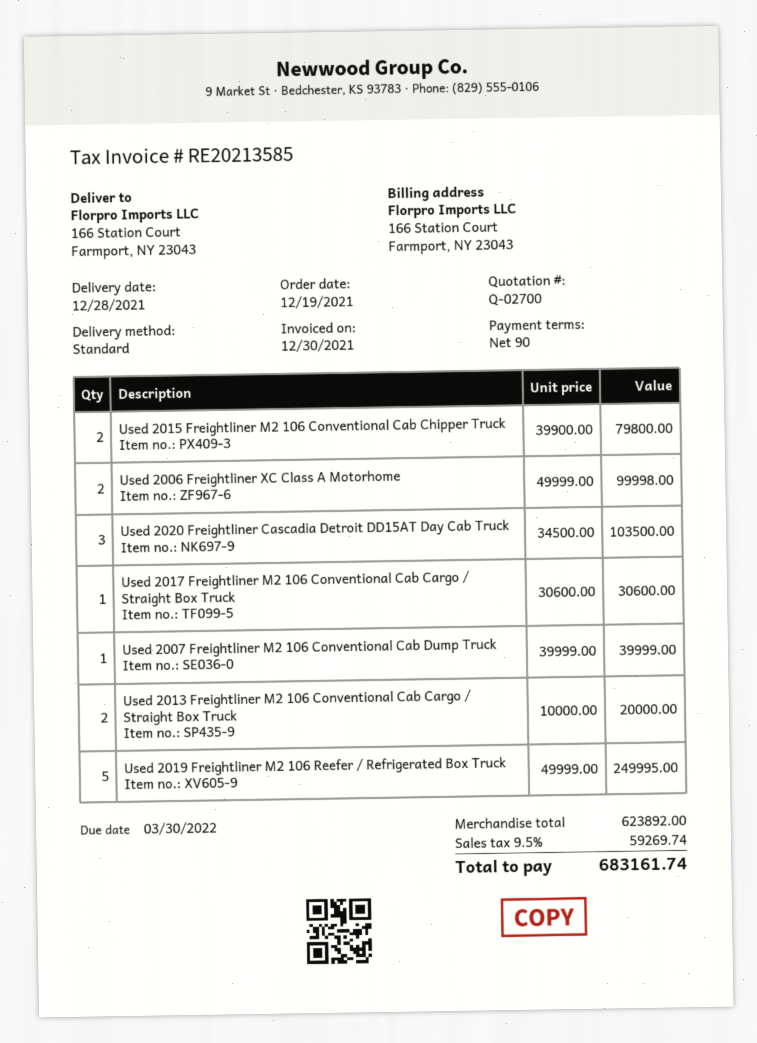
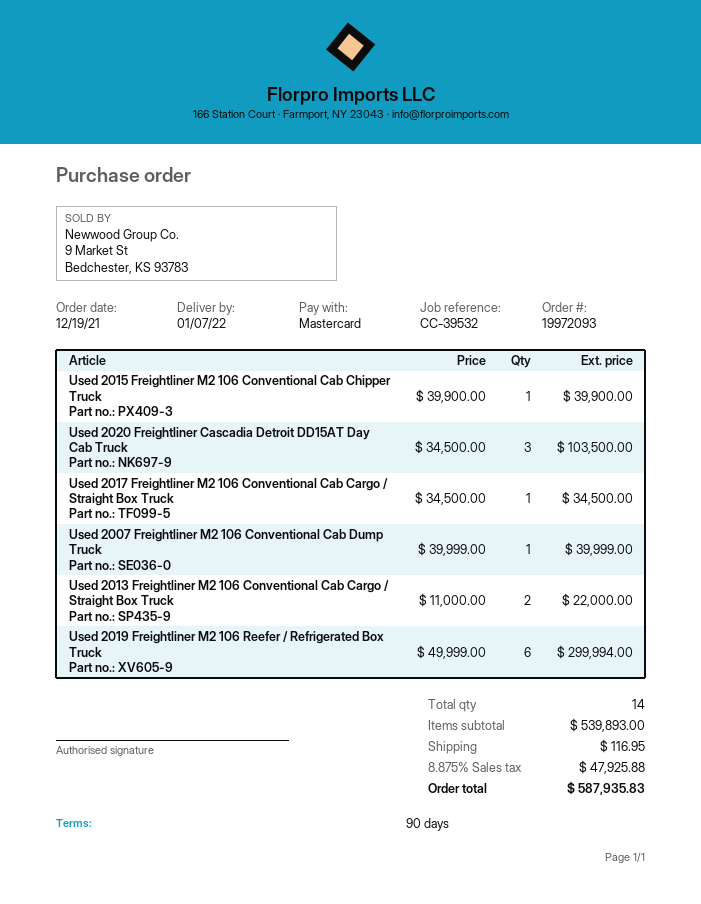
delivery date: 2021-12-28 -> 2022-01-07
Used 2015 Freightliner M2 106 Conventional Cab Chipper Truck: 2 x 39900.00 = 79800.00 -> 1 x 39900.00 = 39900.00
Used 2006 Freightliner XC Class A Motorhome: 2 x 49999.00 = 99998.00 -> none
Used 2017 Freightliner M2 106 Conventional Cab Cargo / Straight Box Truck: 1 x 30600.00 = 30600.00 -> 1 x 34500.00 = 34500.00
Used 2013 Freightliner M2 106 Conventional Cab Cargo / Straight Box Truck: 2 x 10000.00 = 20000.00 -> 2 x 11000.00 = 22000.00
Used 2019 Freightliner M2 106 Reefer / Refrigerated Box Truck: 5 x 49999.00 = 249995.00 -> 6 x 49999.00 = 299994.00
subtotal: 623892.00 -> 539893.00
shipping: none -> 116.95
tax: 9.5% = 59269.74 -> 8.875% = 47925.88
total: 683161.74 -> 587935.83

